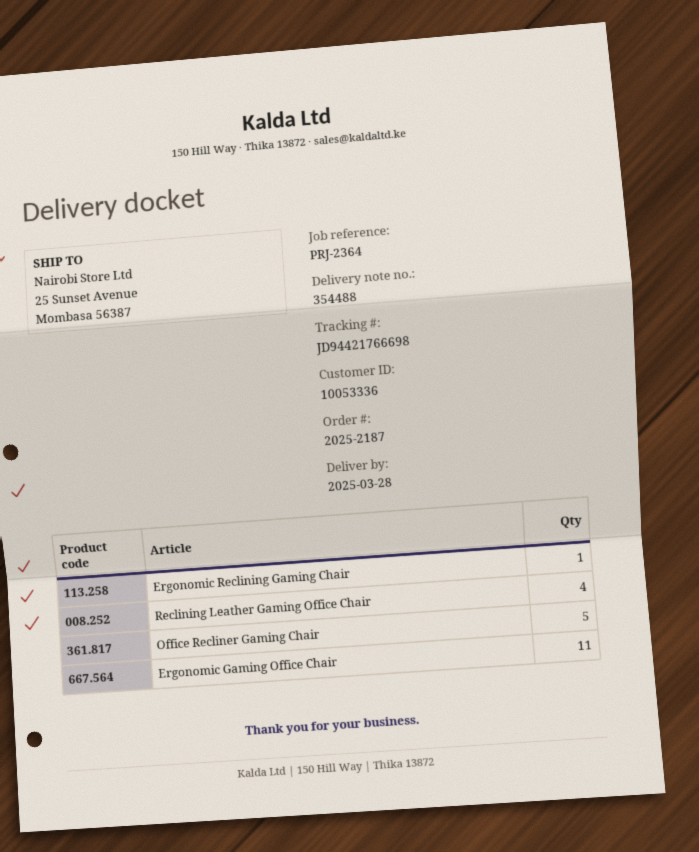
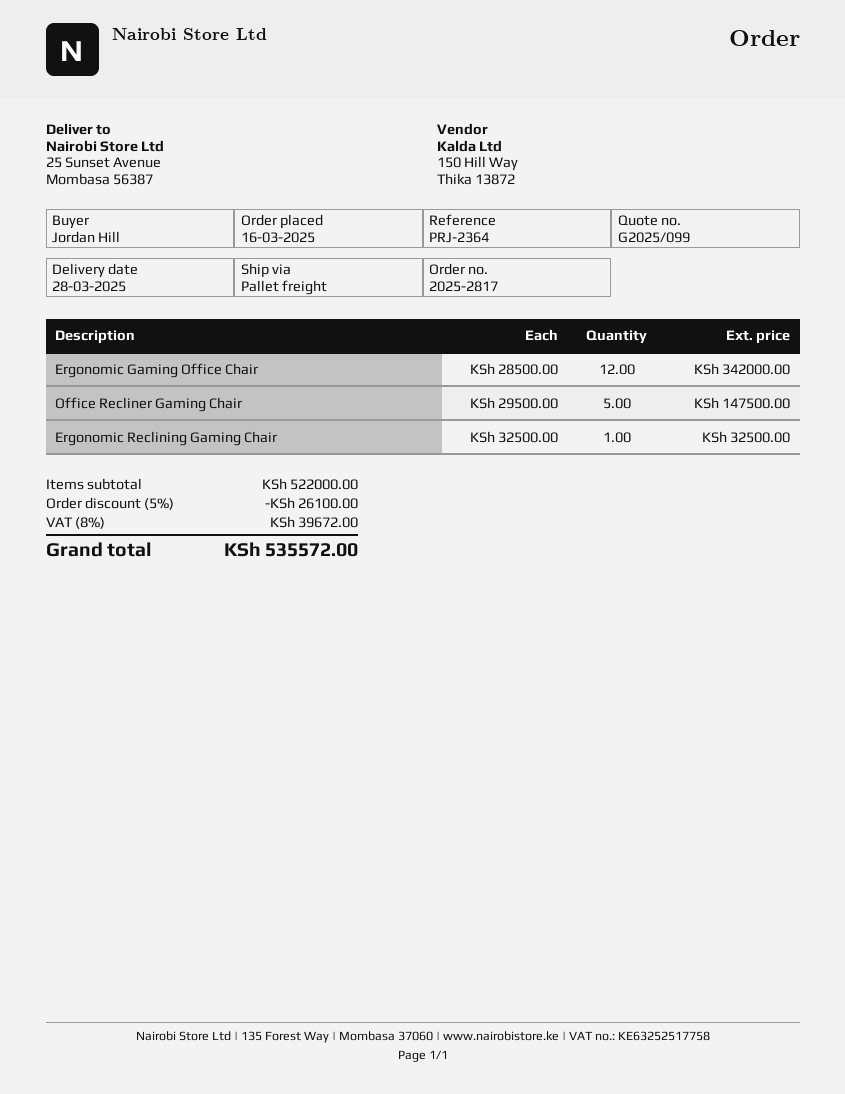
order number: 2025-2187 -> 2025-2817
Reclining Leather Gaming Office Chair: 4 -> none
Ergonomic Gaming Office Chair: 11 -> 12

